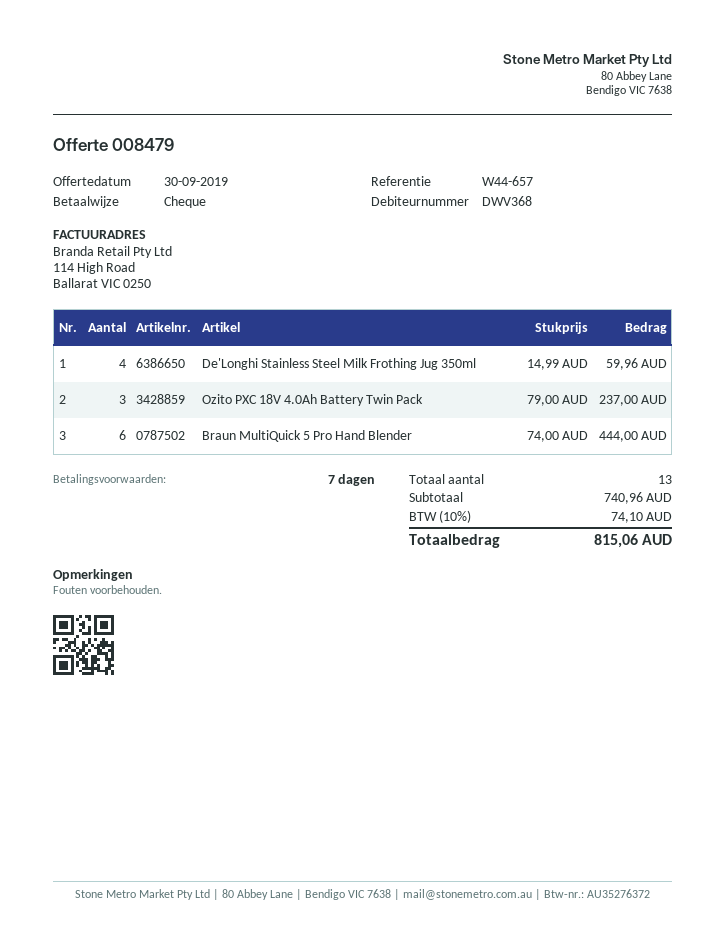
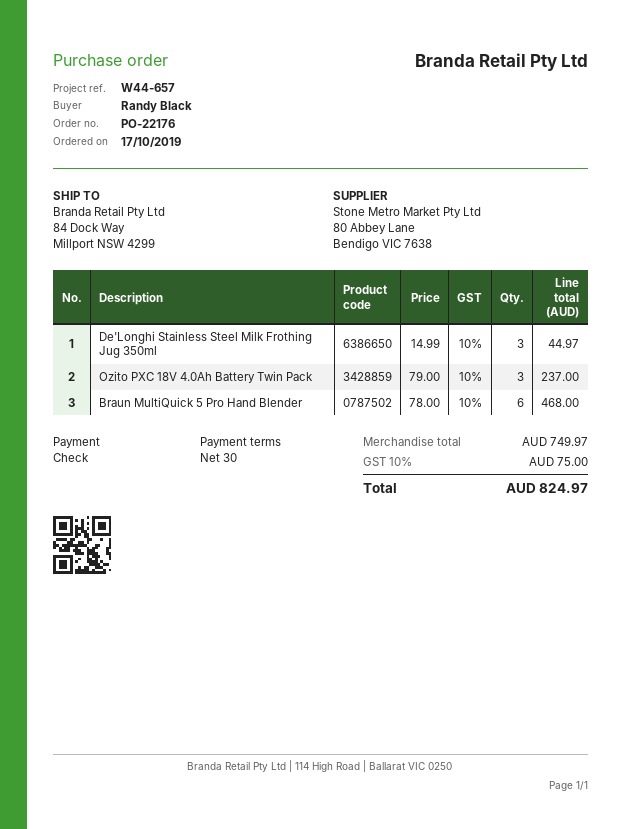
payment terms: 7 days -> 30 days
De'Longhi Stainless Steel Milk Frothing Jug 350ml: 4 x 14.99 = 59.96 -> 3 x 14.99 = 44.97
Braun MultiQuick 5 Pro Hand Blender: 6 x 74.00 = 444.00 -> 6 x 78.00 = 468.00
subtotal: 740.96 -> 749.97
tax: 10% = 74.10 -> 10% = 75.00
total: 815.06 -> 824.97

